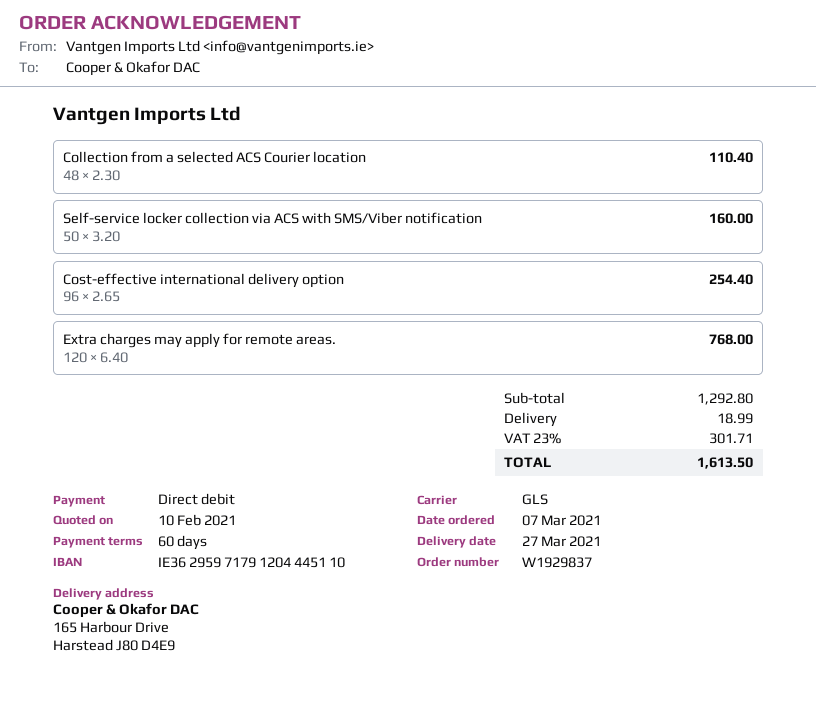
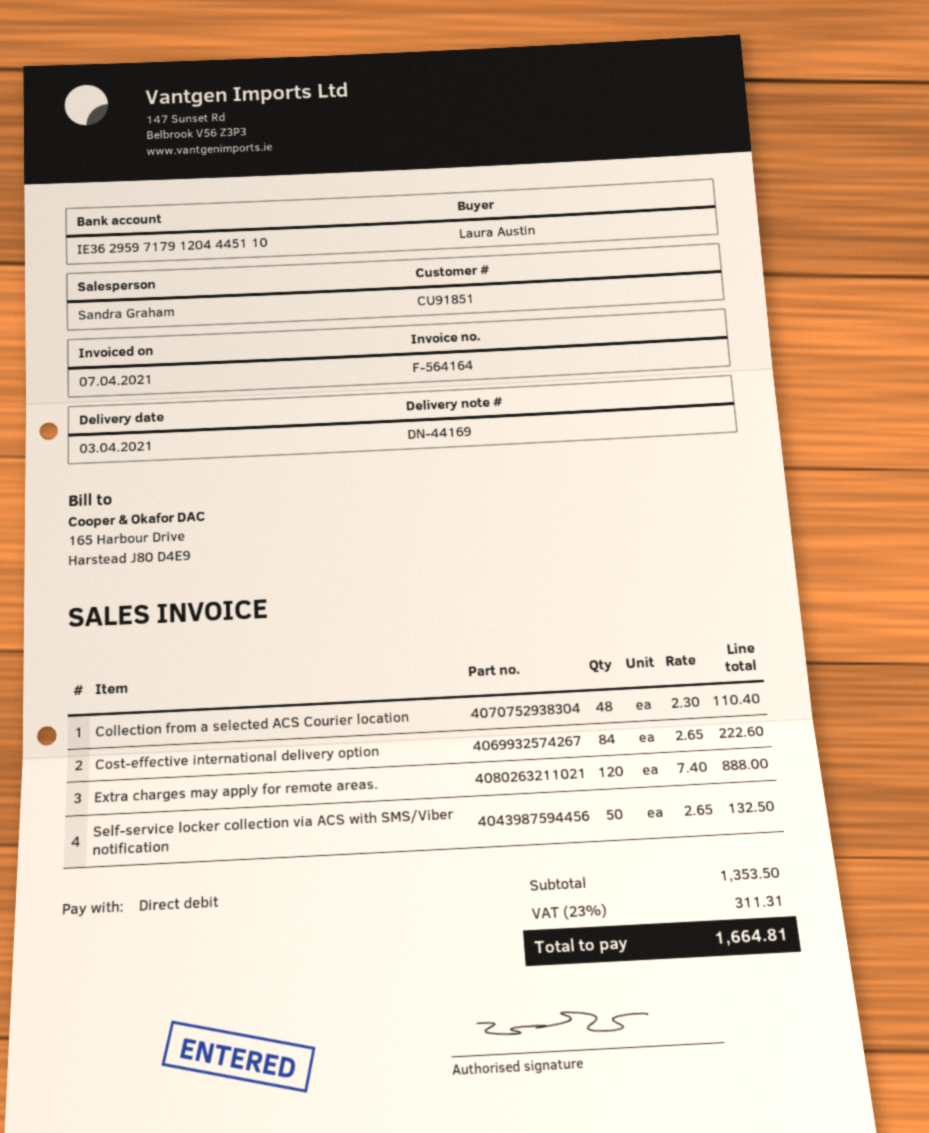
delivery date: 2021-03-27 -> 2021-04-03
Self-service locker collection via ACS with SMS/Viber notification: 50 x 3.20 = 160.00 -> 50 x 2.65 = 132.50
Cost-effective international delivery option: 96 x 2.65 = 254.40 -> 84 x 2.65 = 222.60
Extra charges may apply for remote areas.: 120 x 6.40 = 768.00 -> 120 x 7.40 = 888.00
subtotal: 1292.80 -> 1353.50
shipping: 18.99 -> none
tax: 23% = 301.71 -> 23% = 311.31
total: 1613.50 -> 1664.81

